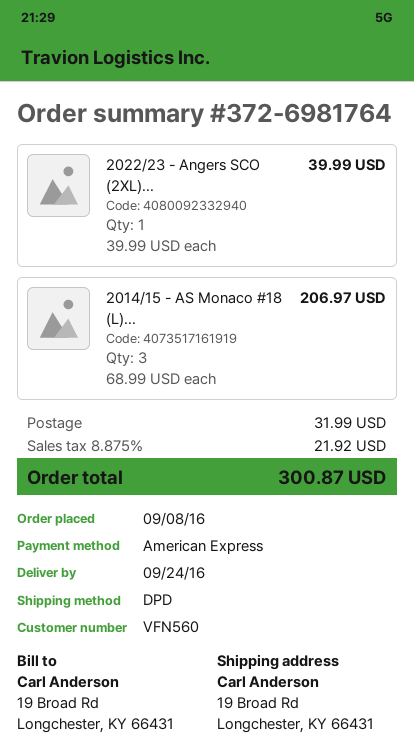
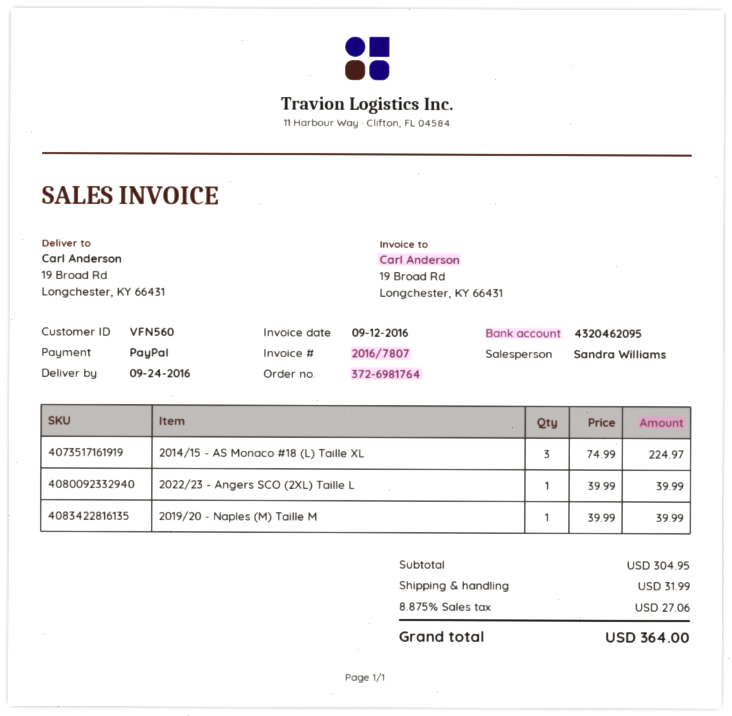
payment method: American Express -> PayPal
2014/15 - AS Monaco #18 (L)...: 3 x 68.99 = 206.97 -> 3 x 74.99 = 224.97
2019/20 - Naples (M) Taille M: none -> 1 x 39.99 = 39.99
tax: 8.875% = 21.92 -> 8.875% = 27.06
total: 300.87 -> 364.00

